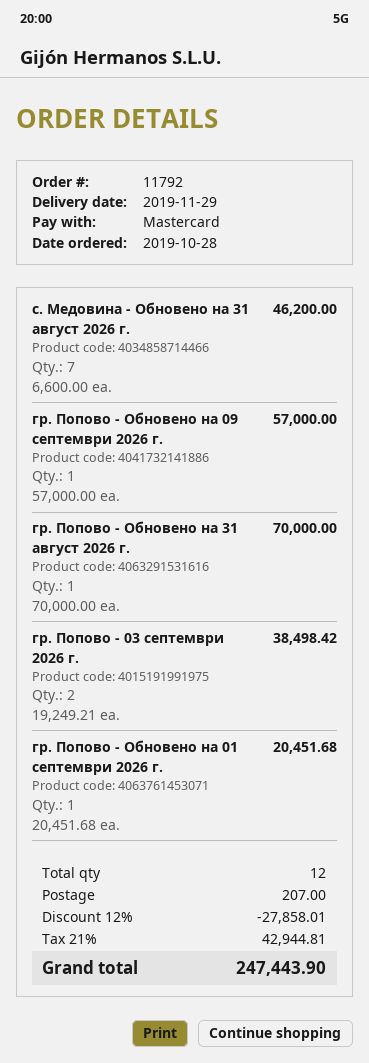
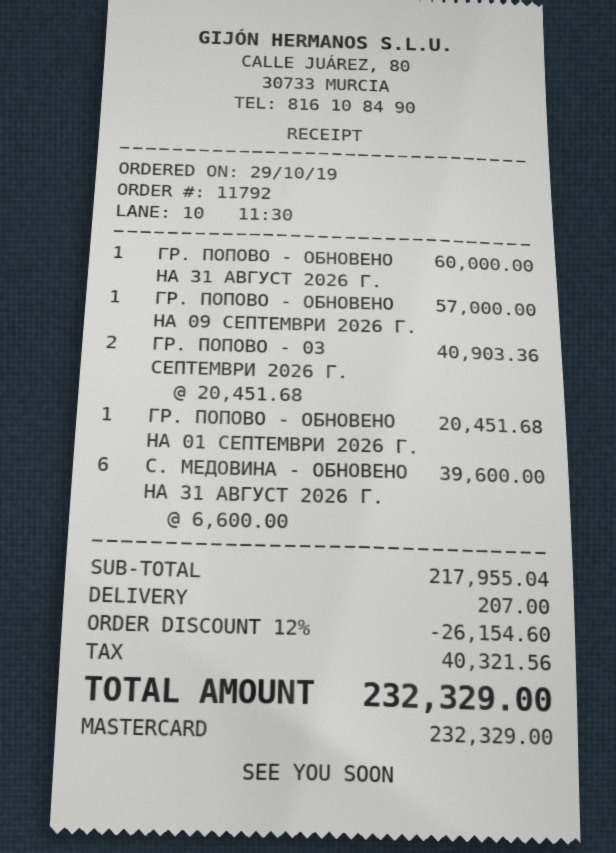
order date: 2019-10-28 -> 2019-10-29
с. Медовина - Обновено на 31 август 2026 г.: 7 x 6600.00 = 46200.00 -> 6 x 6600.00 = 39600.00
гр. Попово - Обновено на 31 август 2026 г.: 1 x 70000.00 = 70000.00 -> 1 x 60000.00 = 60000.00
гр. Попово - 03 септември 2026 г.: 2 x 19249.21 = 38498.42 -> 2 x 20451.68 = 40903.36
discount: 12% = 27858.01 -> 12% = 26154.60
tax: 42944.81 -> 40321.56
total: 247443.90 -> 232329.00

